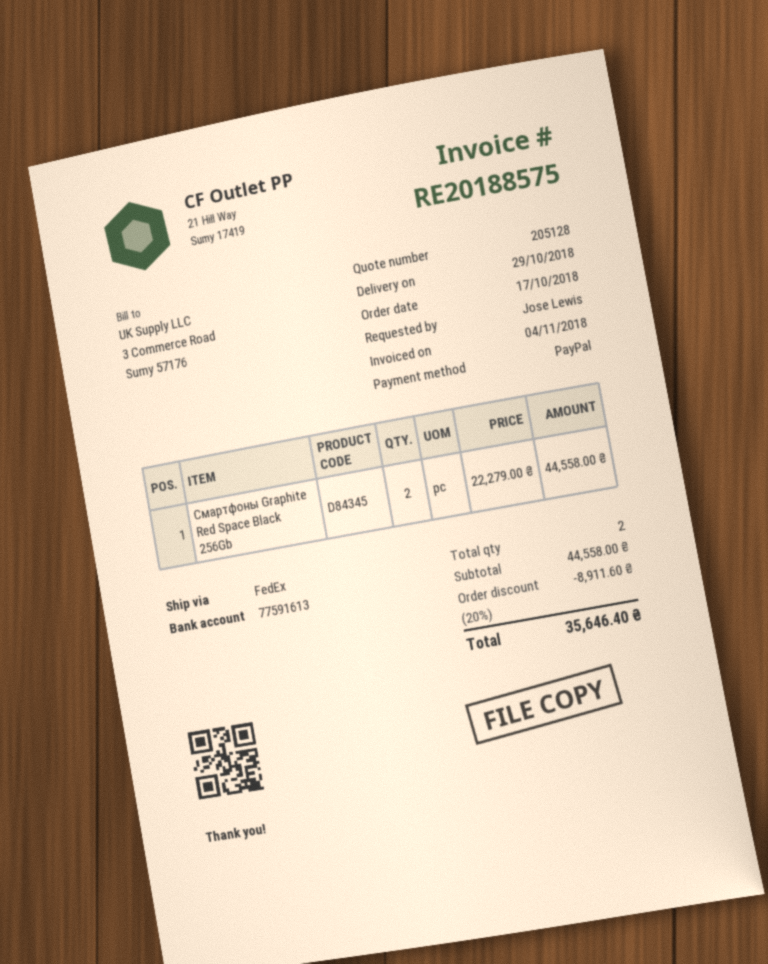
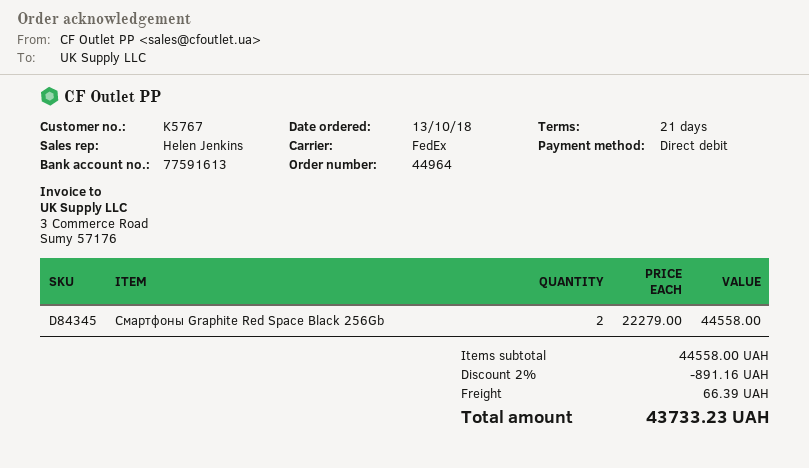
order date: 2018-10-17 -> 2018-10-13
payment method: PayPal -> direct debit
discount: 20% = 8911.60 -> 2% = 891.16
shipping: none -> 66.39
total: 35646.40 -> 43733.23

